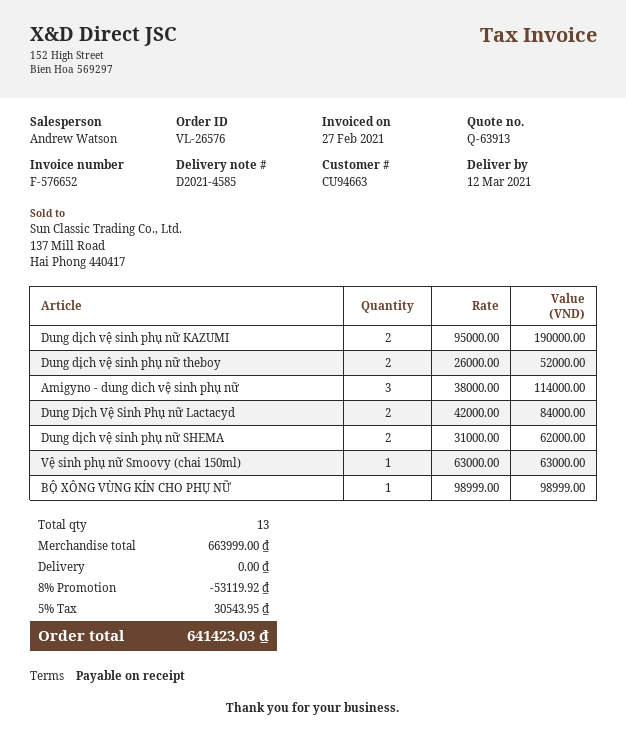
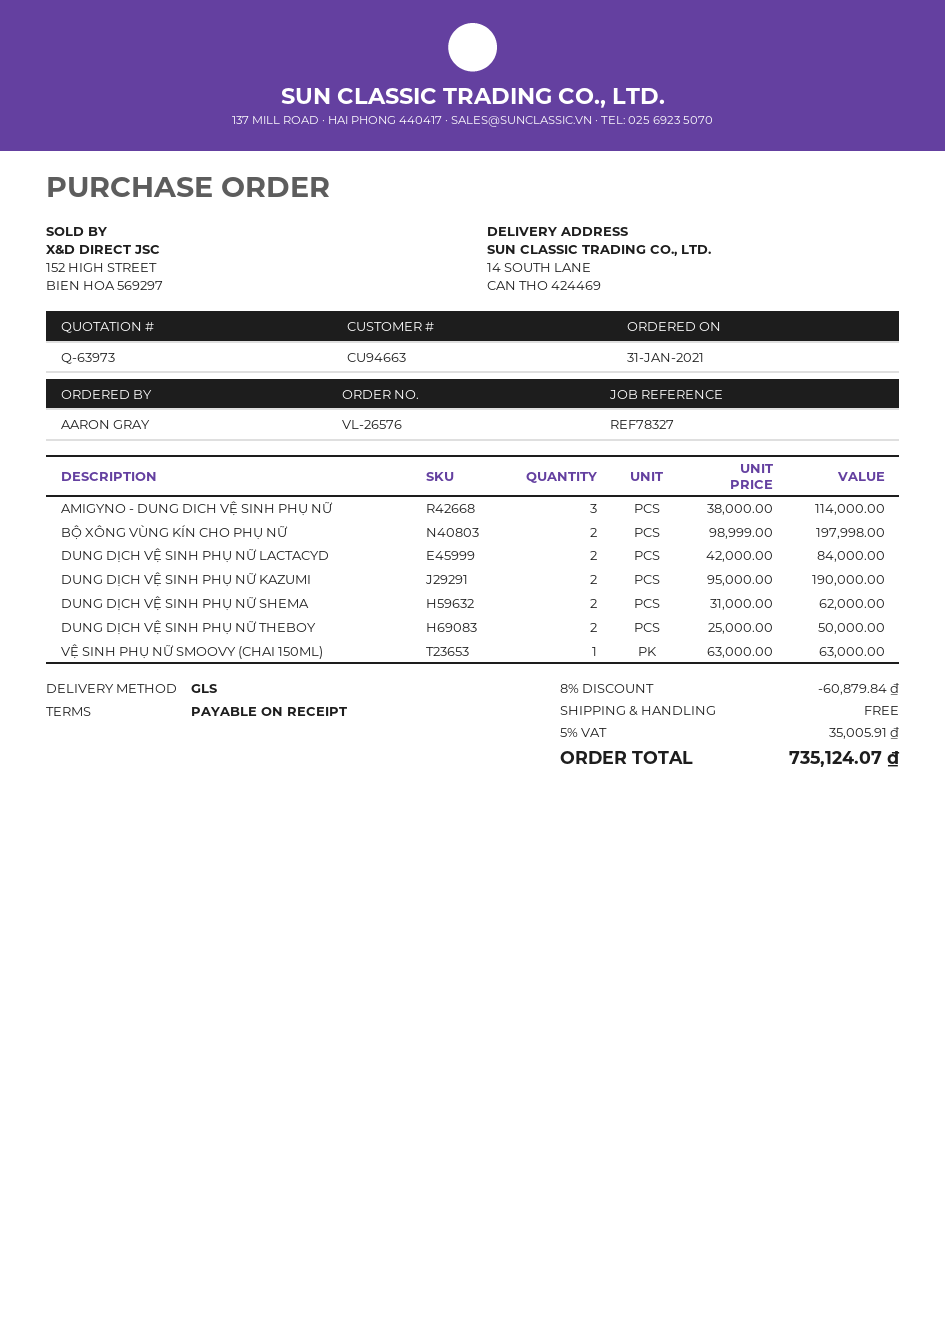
quote number: Q-63913 -> Q-63973
Dung dịch vệ sinh phụ nữ theboy: 2 x 26000.00 = 52000.00 -> 2 x 25000.00 = 50000.00
BỘ XÔNG VÙNG KÍN CHO PHỤ NỮ: 1 x 98999.00 = 98999.00 -> 2 x 98999.00 = 197998.00
discount: 8% = 53119.92 -> 8% = 60879.84
tax: 5% = 30543.95 -> 5% = 35005.91
total: 641423.03 -> 735124.07

